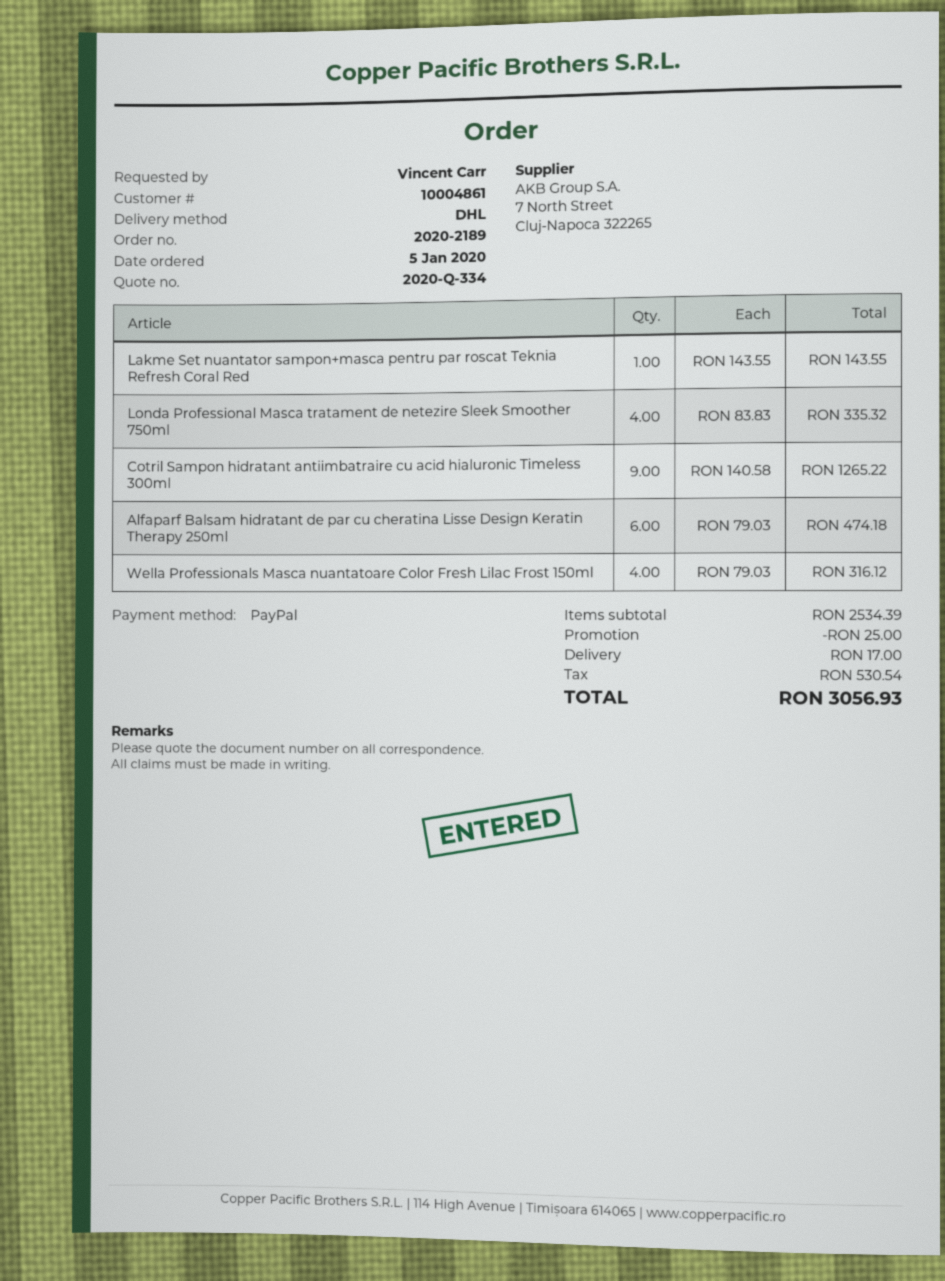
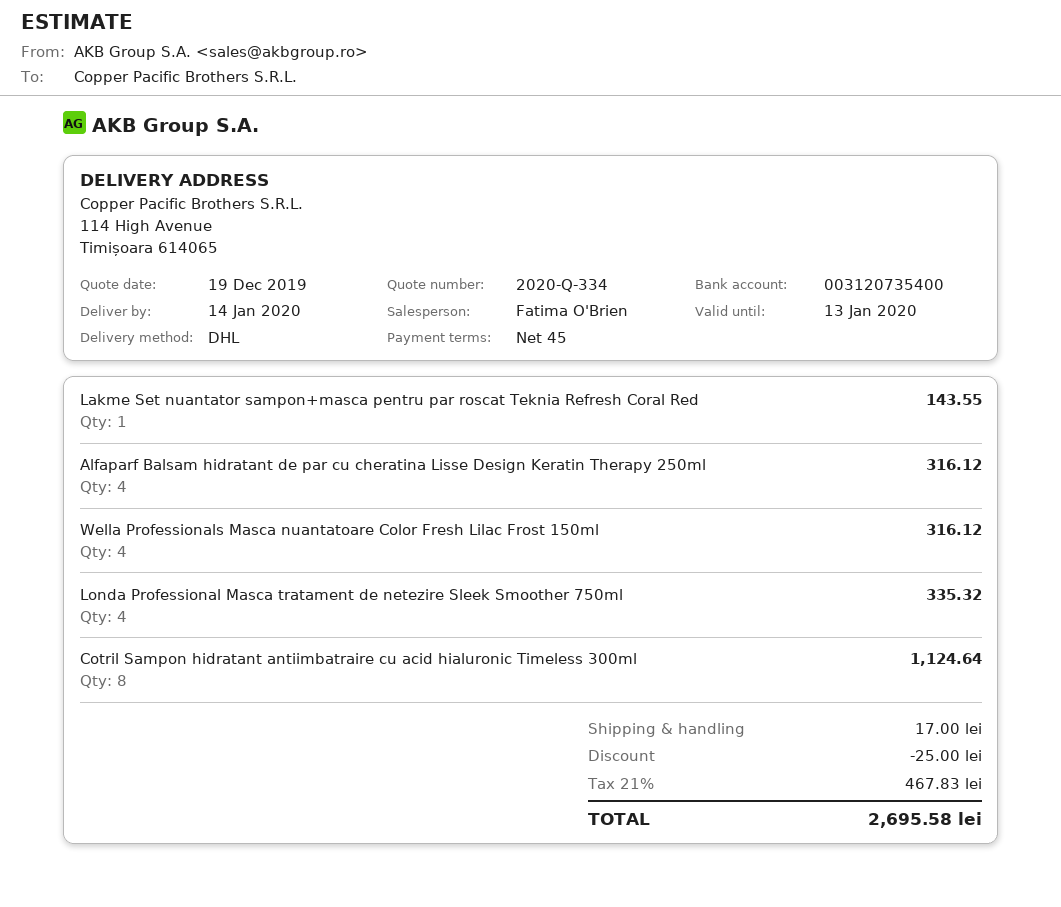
Cotril Sampon hidratant antiimbatraire cu acid hialuronic Timeless 300ml: 9 for 1265.22 -> 8 for 1124.64
Alfaparf Balsam hidratant de par cu cheratina Lisse Design Keratin Therapy 250ml: 6 for 474.18 -> 4 for 316.12
tax: 530.54 -> 467.83
total: 3056.93 -> 2695.58

